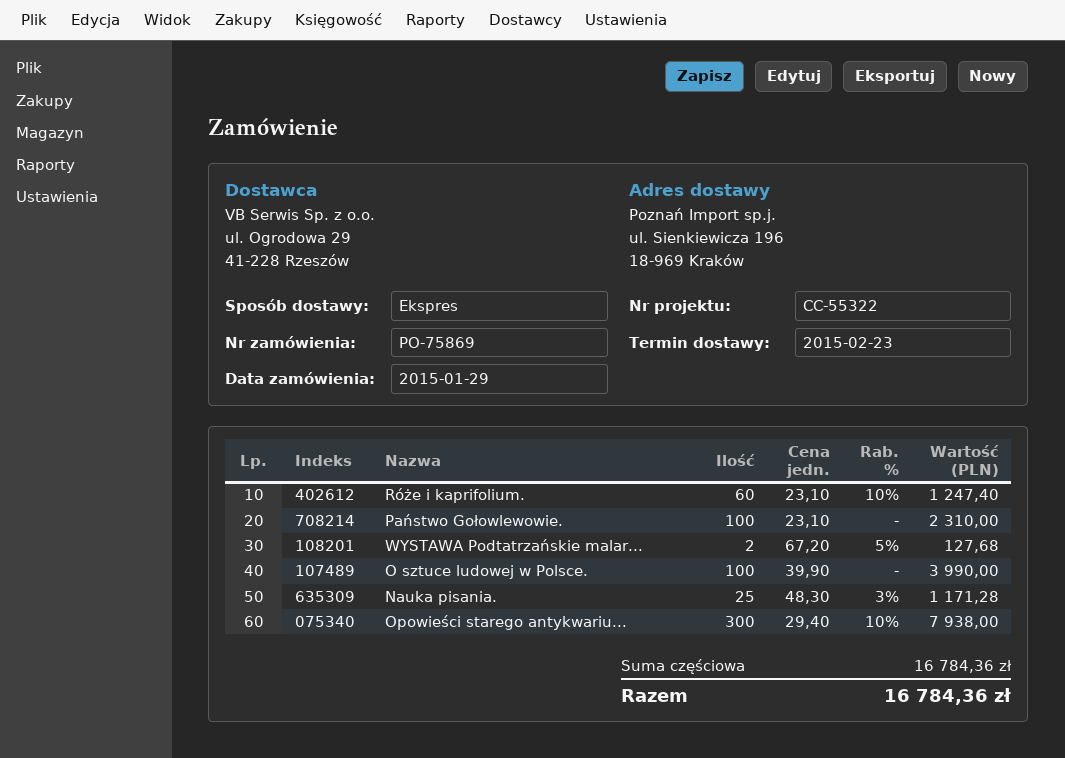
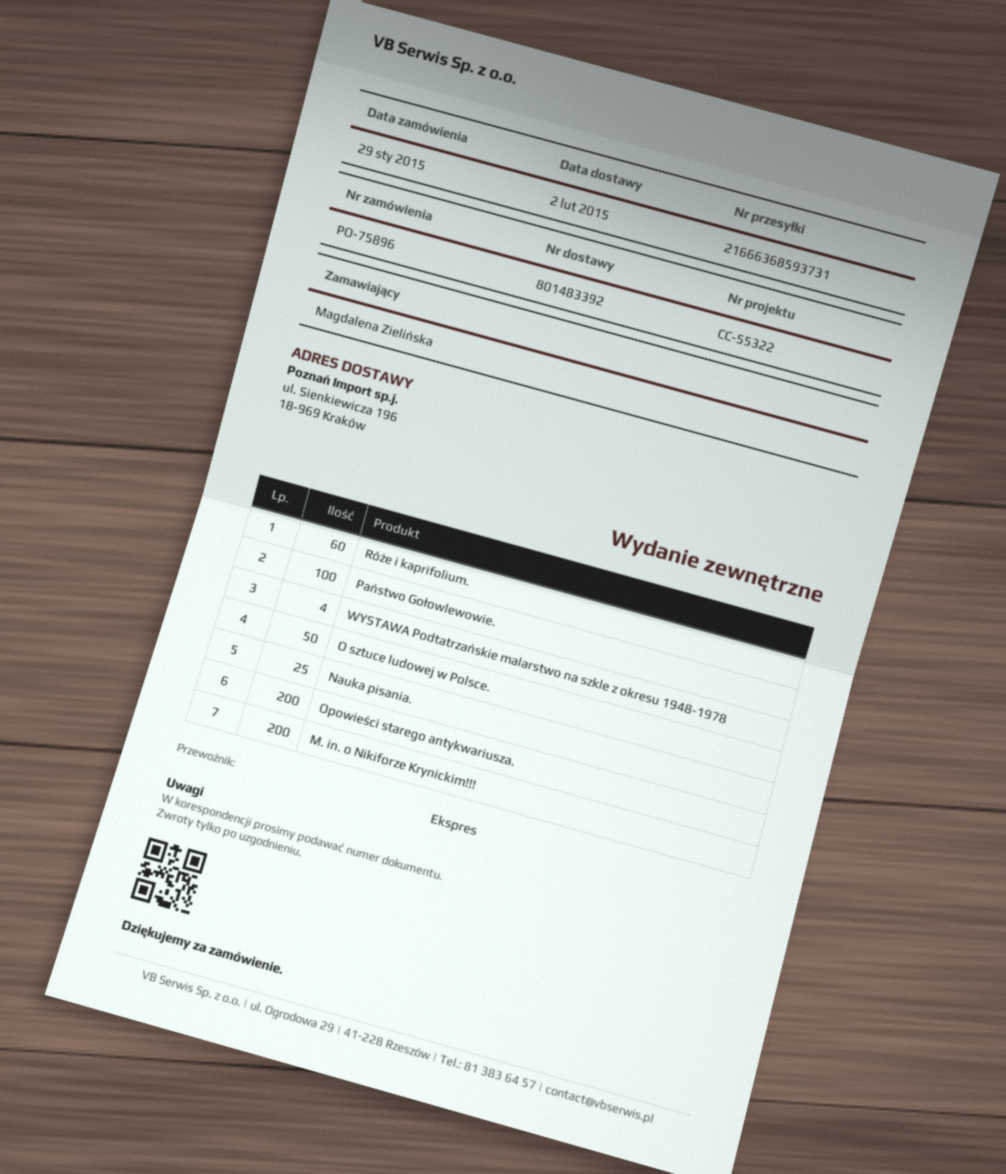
order number: PO-75869 -> PO-75896
delivery date: 2015-02-23 -> 2015-02-02
WYSTAWA Podtatrzańskie malar...: 2 -> 4
O sztuce ludowej w Polsce.: 100 -> 50
Opowieści starego antykwariu...: 300 -> 200
M. in. o Nikiforze Krynickim!!!: none -> 200

